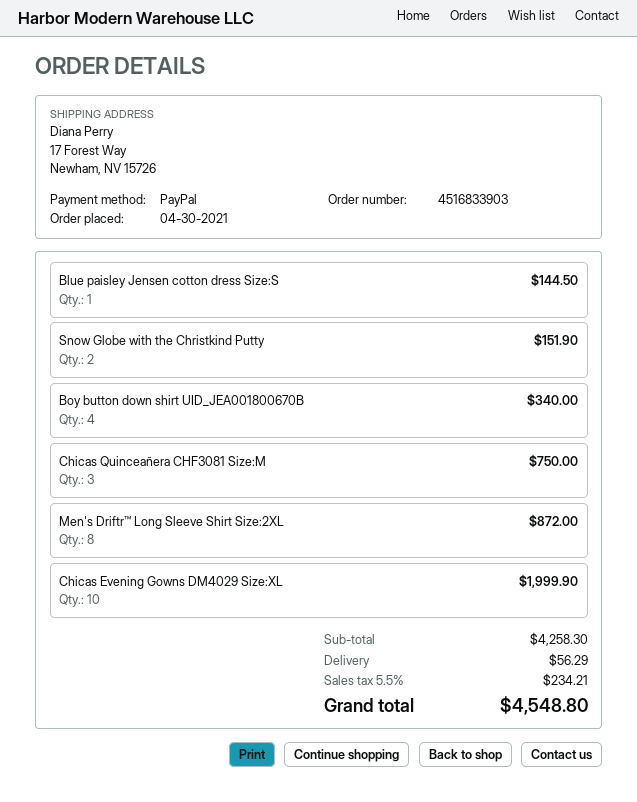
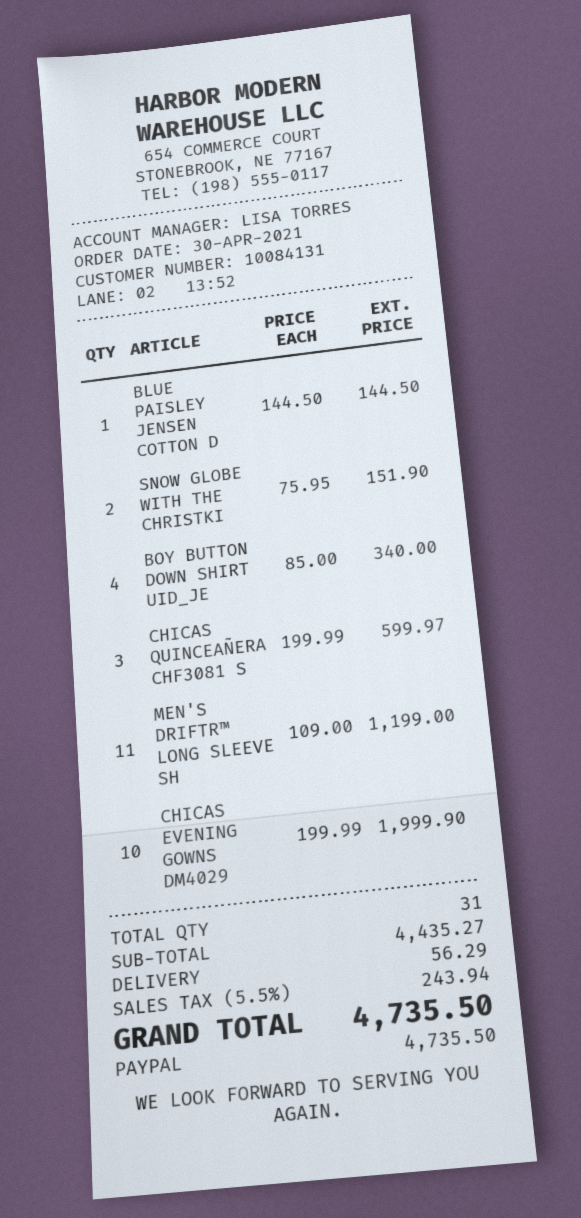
Chicas Quinceañera CHF3081 Size:M: 3 for 750.00 -> 3 for 599.97
Men's Driftr™ Long Sleeve Shirt Size:2XL: 8 for 872.00 -> 11 for 1199.00
subtotal: 4258.30 -> 4435.27
tax: 5.5% = 234.21 -> 5.5% = 243.94
total: 4548.80 -> 4735.50

